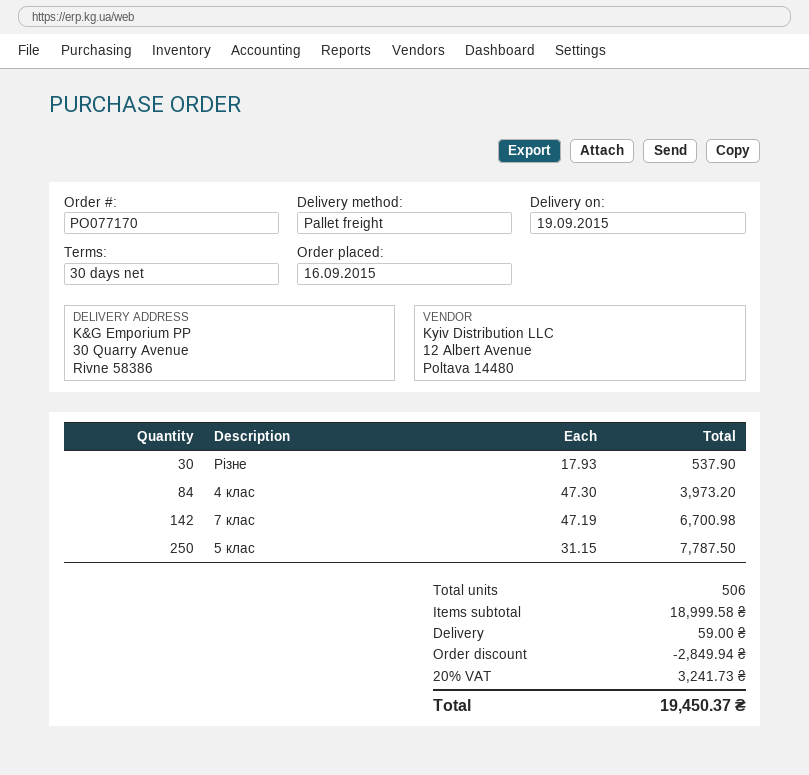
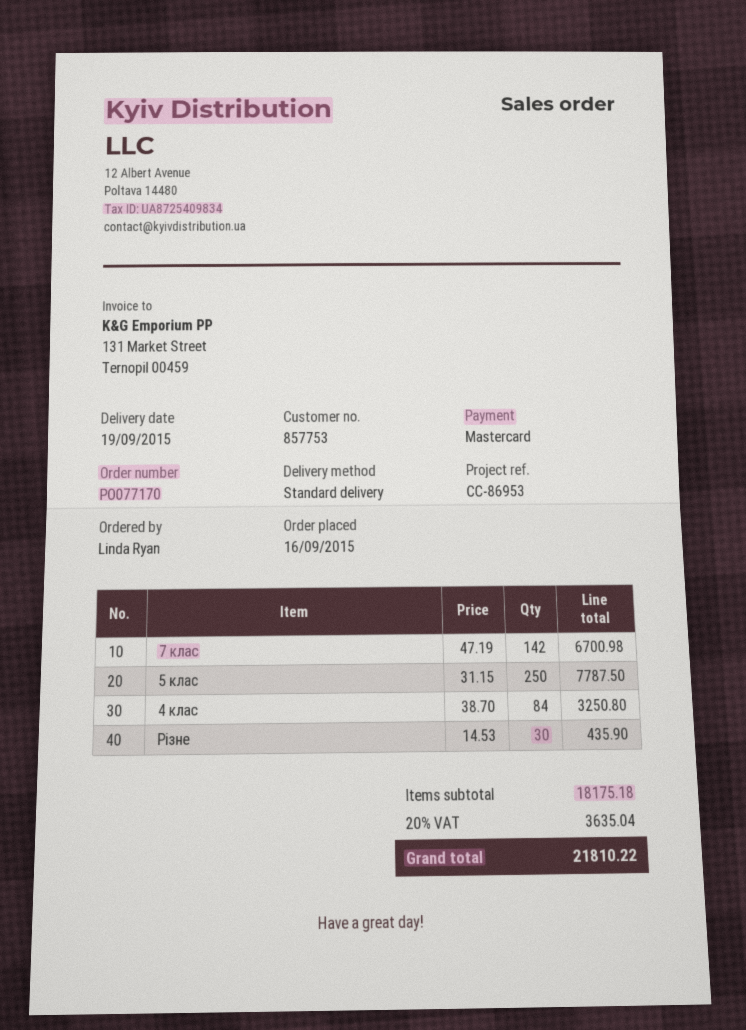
shipping method: pallet freight -> standard
Різне: 30 x 17.93 = 537.90 -> 30 x 14.53 = 435.90
4 клас: 84 x 47.30 = 3973.20 -> 84 x 38.70 = 3250.80
subtotal: 18999.58 -> 18175.18
discount: 2849.94 -> none
shipping: 59.00 -> none
tax: 20% = 3241.73 -> 20% = 3635.04
total: 19450.37 -> 21810.22

